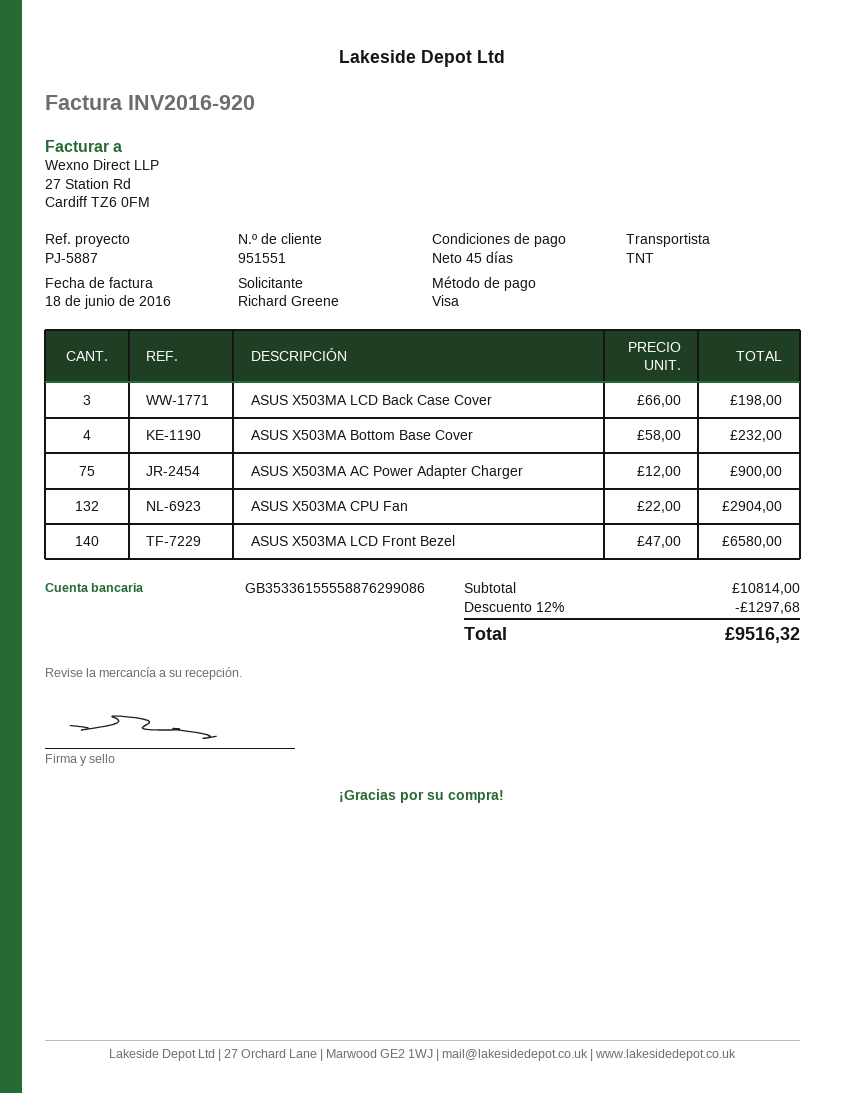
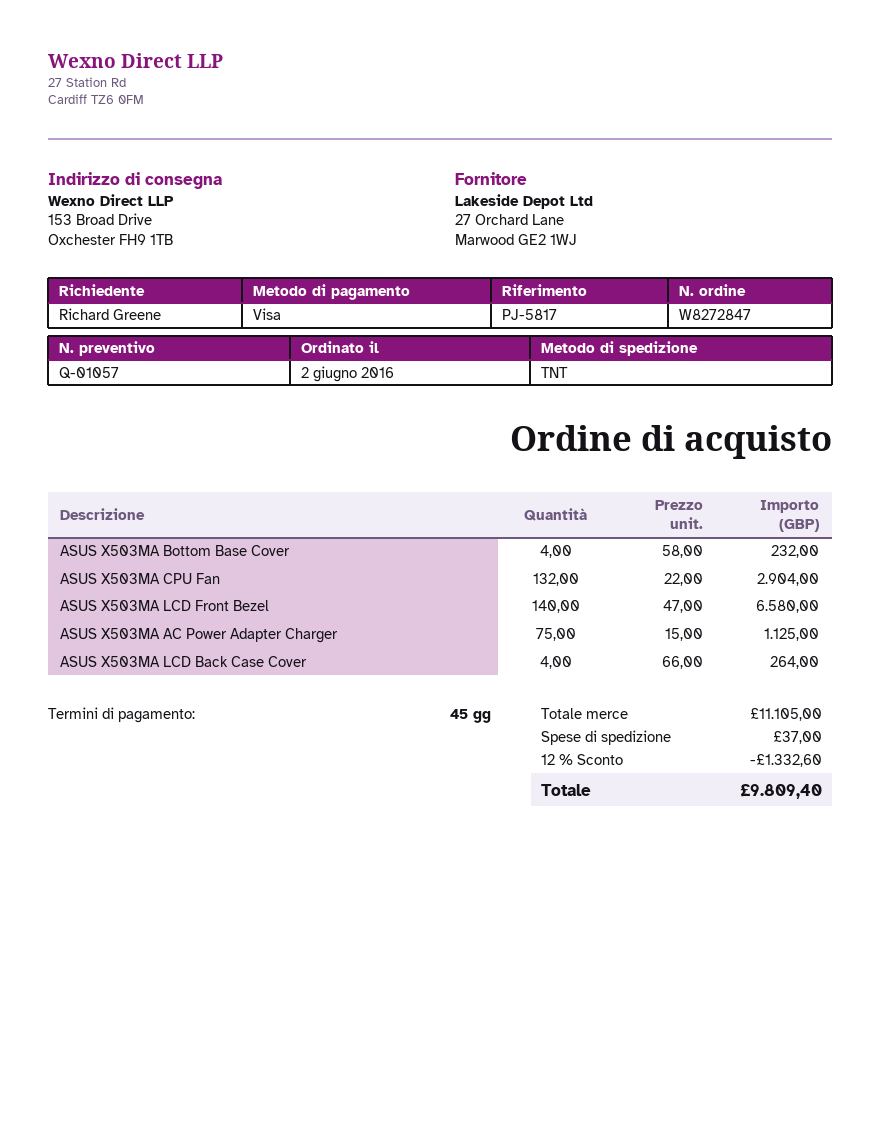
reference: PJ-5887 -> PJ-5817
ASUS X503MA LCD Back Case Cover: 3 x 66.00 = 198.00 -> 4 x 66.00 = 264.00
ASUS X503MA AC Power Adapter Charger: 75 x 12.00 = 900.00 -> 75 x 15.00 = 1125.00
subtotal: 10814.00 -> 11105.00
discount: 12% = 1297.68 -> 12% = 1332.60
shipping: none -> 37.00
total: 9516.32 -> 9809.40

